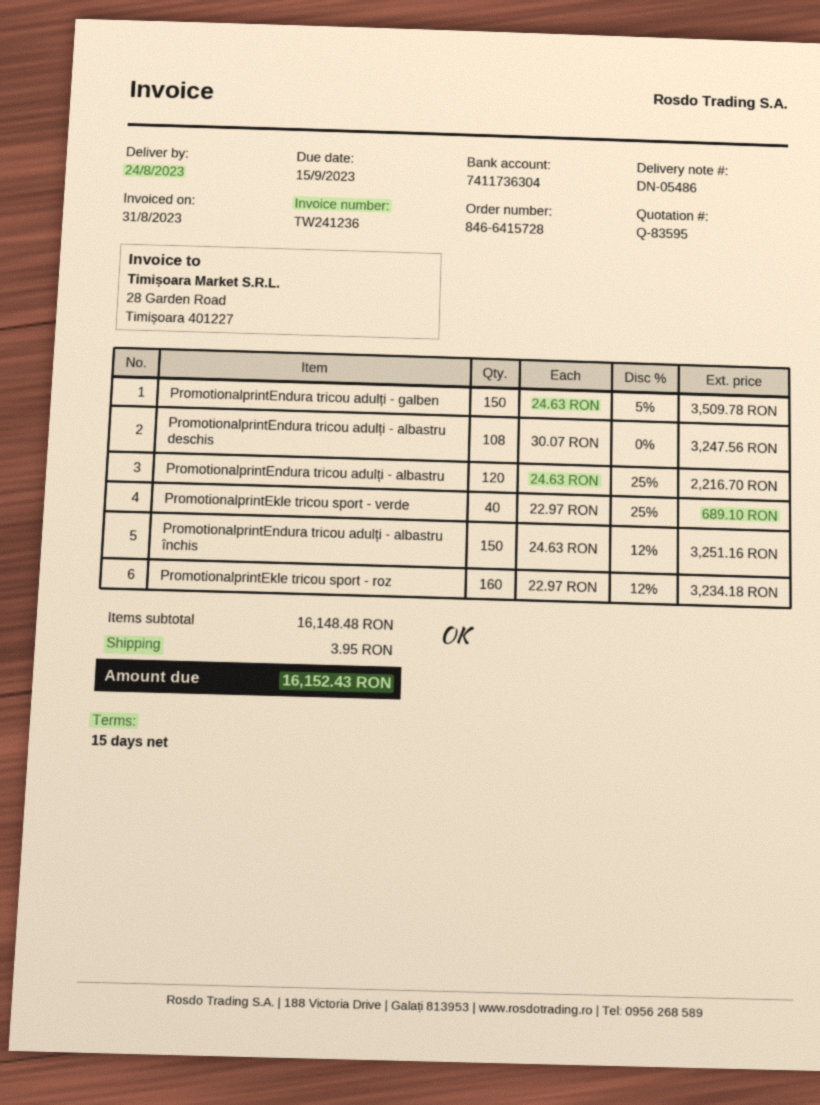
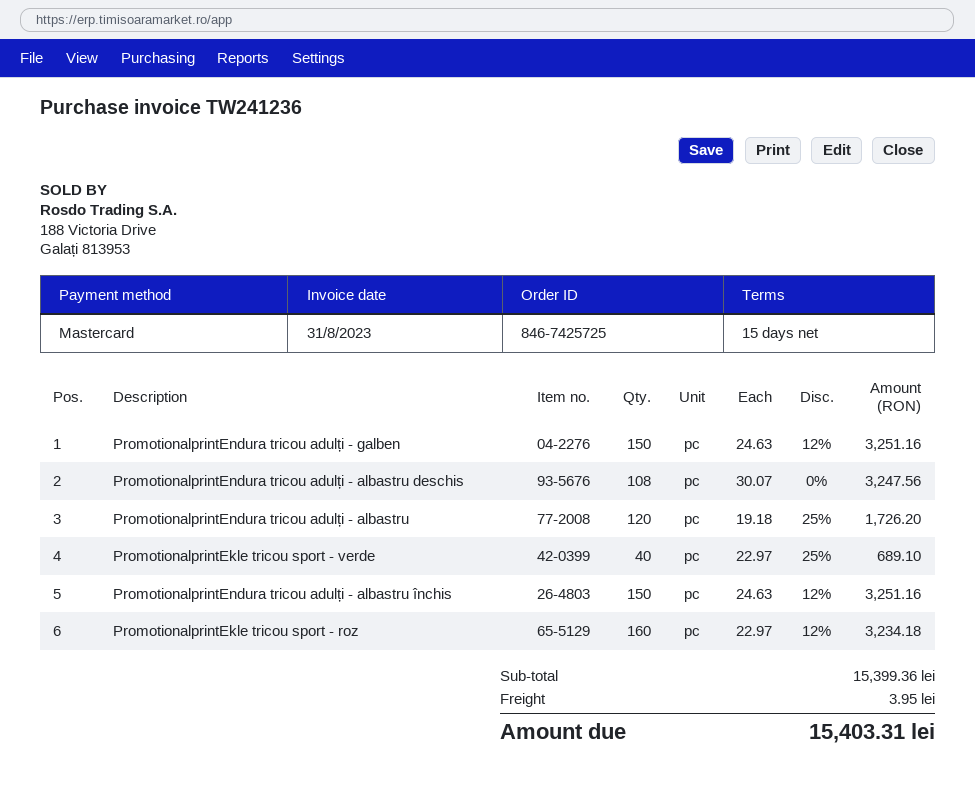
order number: 846-6415728 -> 846-7425725
PromotionalprintEndura tricou adulți - galben: 150 x 24.63 - 5% = 3509.78 -> 150 x 24.63 - 12% = 3251.16
PromotionalprintEndura tricou adulți - albastru: 120 x 24.63 - 25% = 2216.70 -> 120 x 19.18 - 25% = 1726.20
subtotal: 16148.48 -> 15399.36
total: 16152.43 -> 15403.31

